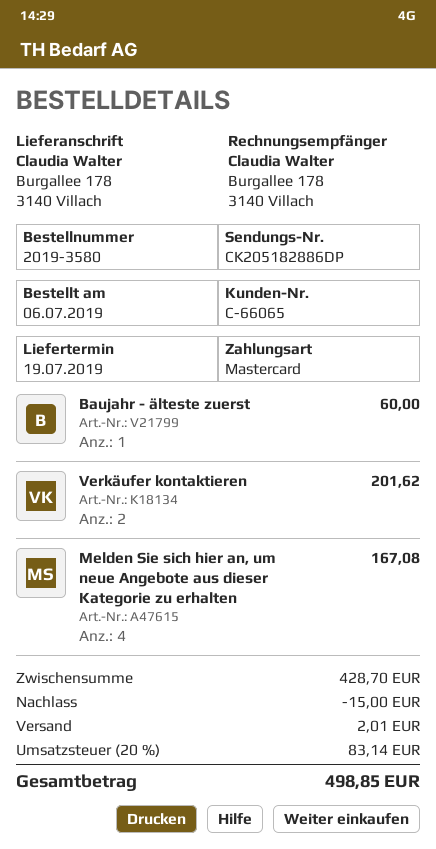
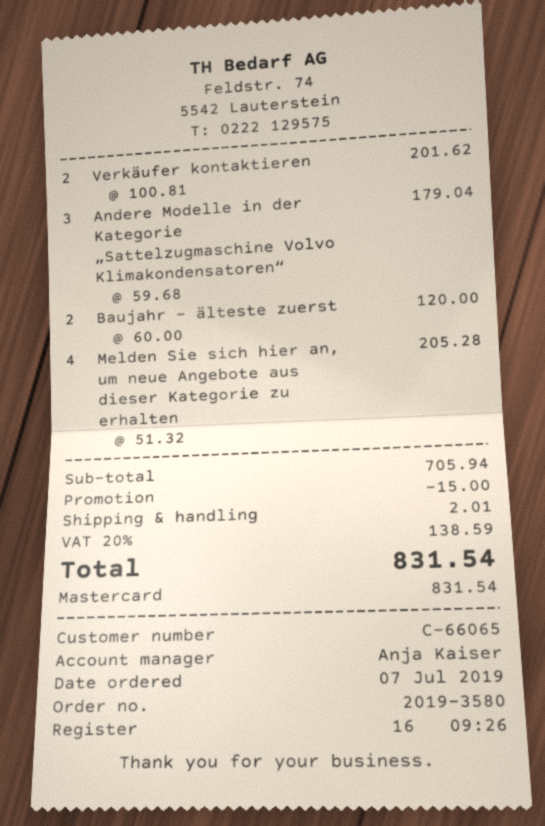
order date: 2019-07-06 -> 2019-07-07
Baujahr - älteste zuerst: 1 for 60.00 -> 2 for 120.00
Melden Sie sich hier an, um neue Angebote aus dieser Kategorie zu erhalten: 4 for 167.08 -> 4 for 205.28
Andere Modelle in der Kategorie „Sattelzugmaschine Volvo Klimakondensatoren“: none -> 3 for 179.04
subtotal: 428.70 -> 705.94
tax: 20% = 83.14 -> 20% = 138.59
total: 498.85 -> 831.54

